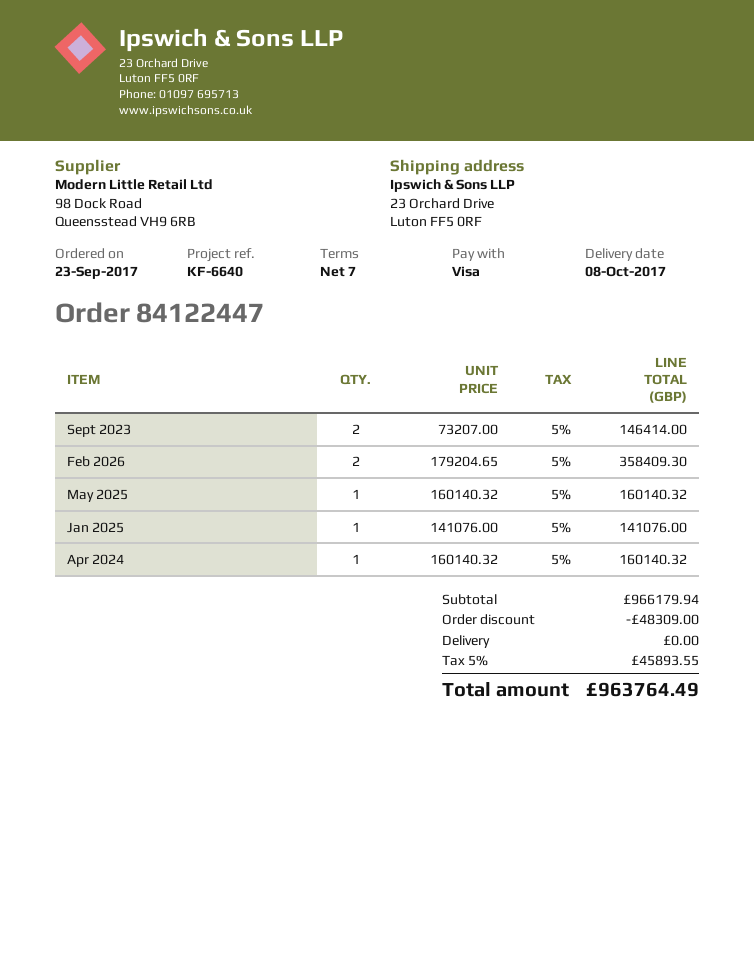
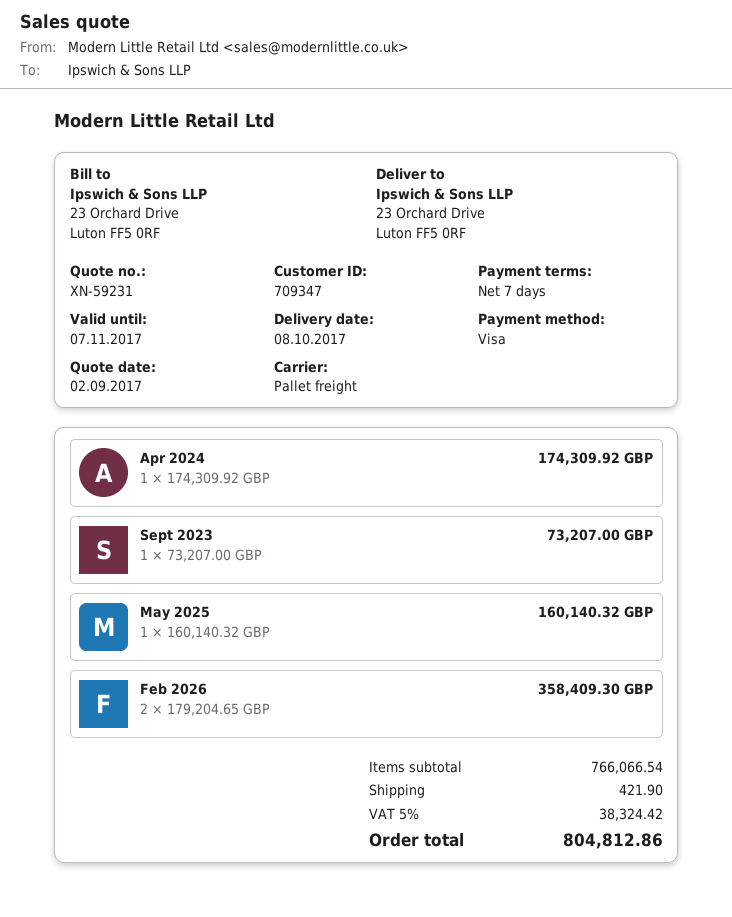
Sept 2023: 2 x 73207.00 = 146414.00 -> 1 x 73207.00 = 73207.00
Jan 2025: 1 x 141076.00 = 141076.00 -> none
Apr 2024: 1 x 160140.32 = 160140.32 -> 1 x 174309.92 = 174309.92
subtotal: 966179.94 -> 766066.54
discount: 48309.00 -> none
shipping: 0.00 -> 421.90
tax: 5% = 45893.55 -> 5% = 38324.42
total: 963764.49 -> 804812.86

